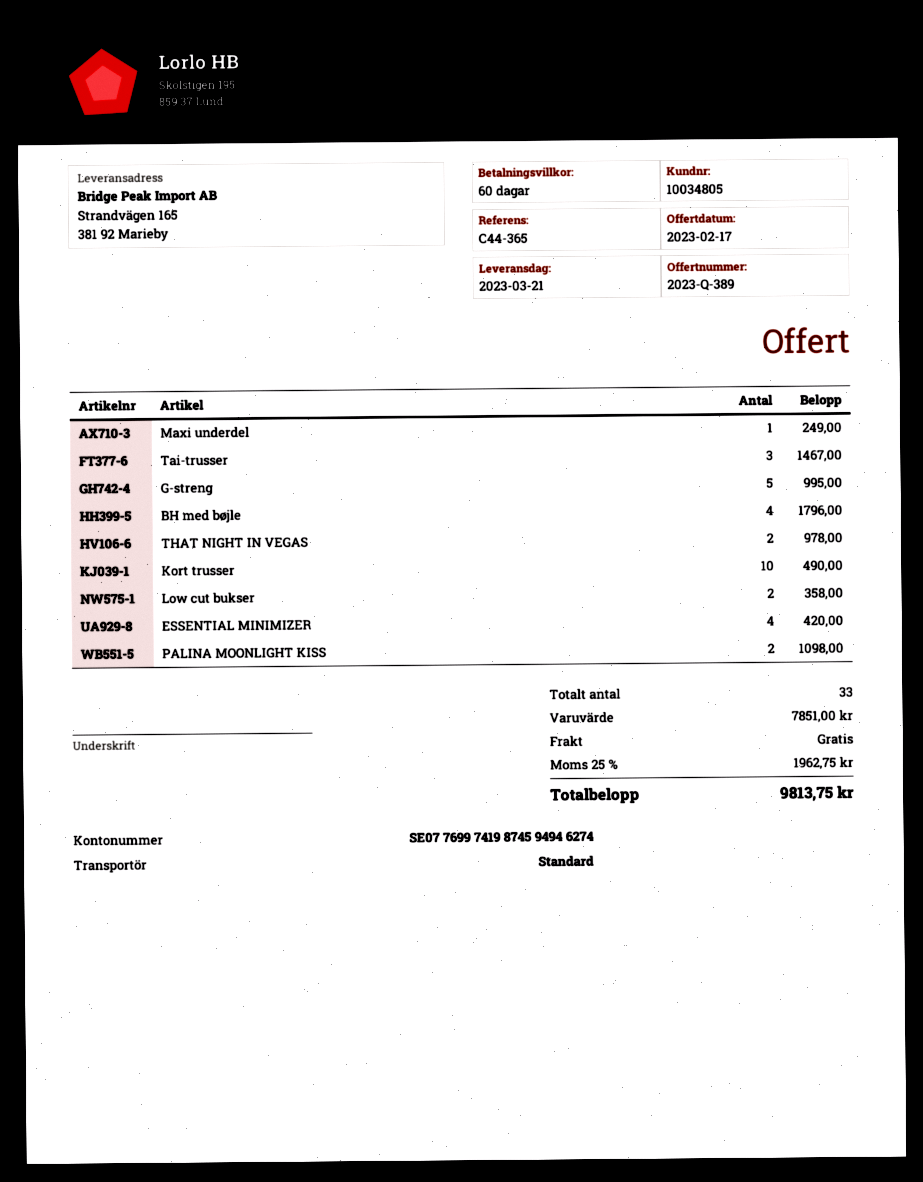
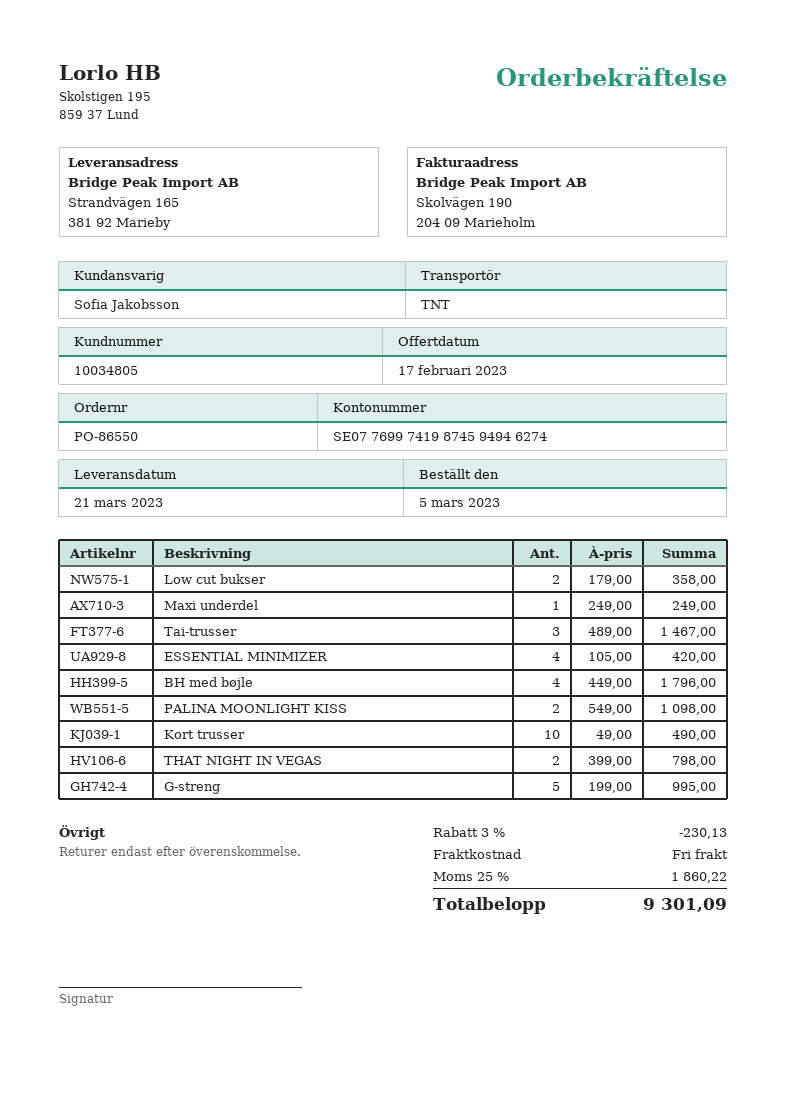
shipping method: standard -> TNT
THAT NIGHT IN VEGAS: 2 for 978.00 -> 2 for 798.00
discount: none -> 3% = 230.13
tax: 25% = 1962.75 -> 25% = 1860.22
total: 9813.75 -> 9301.09

